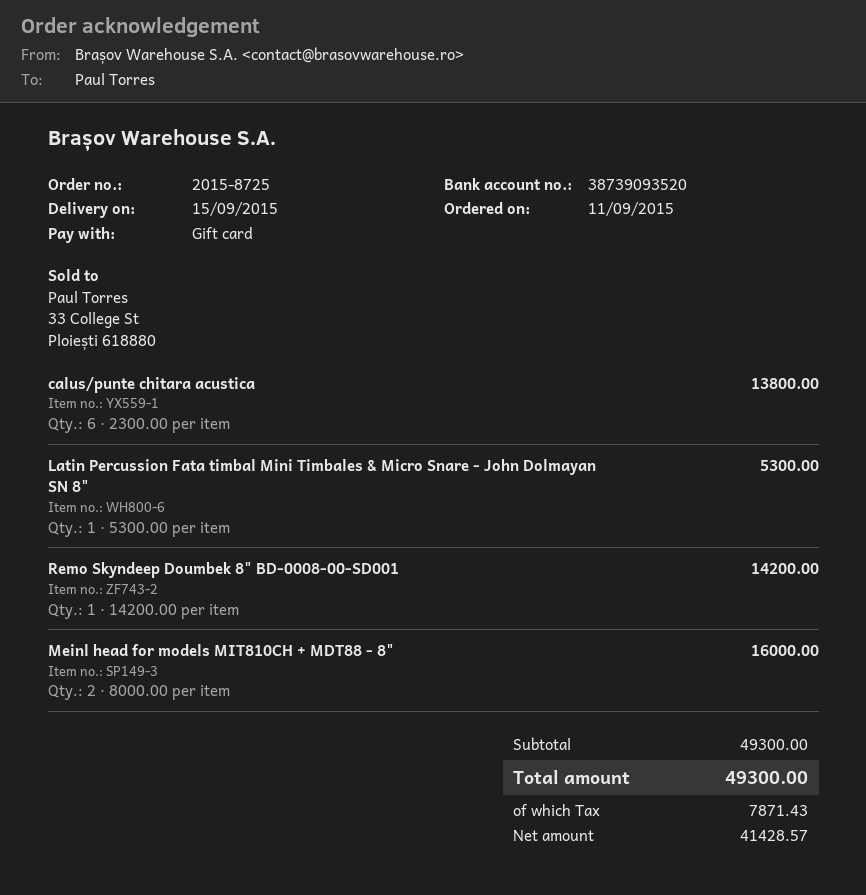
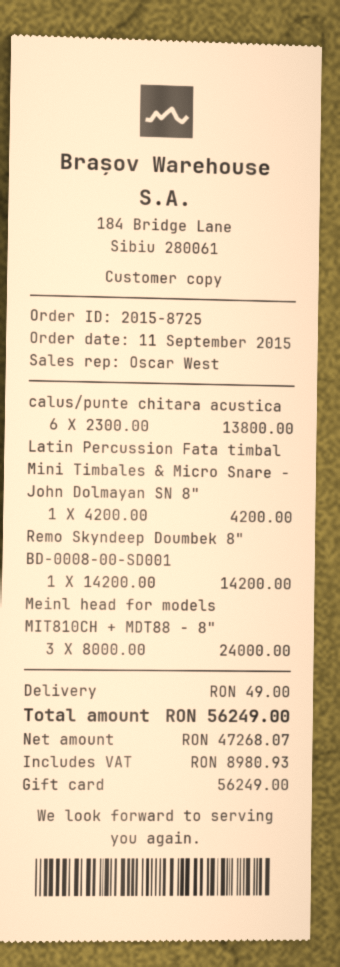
Latin Percussion Fata timbal Mini Timbales & Micro Snare - John Dolmayan SN 8": 1 x 5300.00 = 5300.00 -> 1 x 4200.00 = 4200.00
Meinl head for models MIT810CH + MDT88 - 8": 2 x 8000.00 = 16000.00 -> 3 x 8000.00 = 24000.00
shipping: none -> 49.00
net: 41428.57 -> 47268.07
tax: 7871.43 -> 8980.93
total: 49300.00 -> 56249.00

